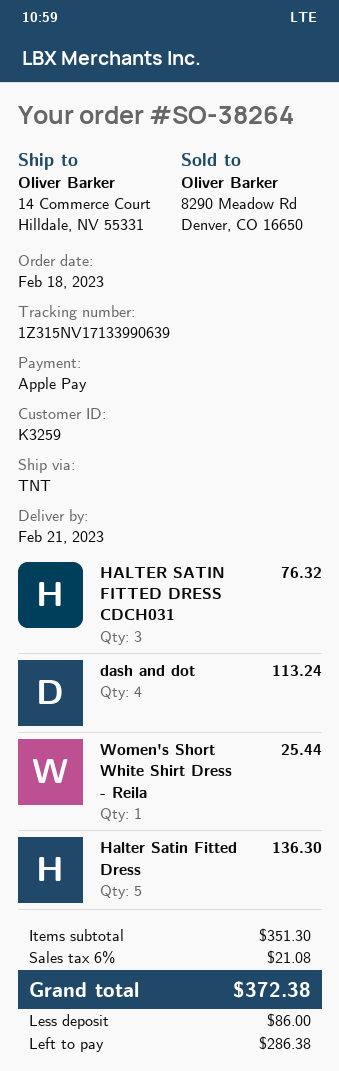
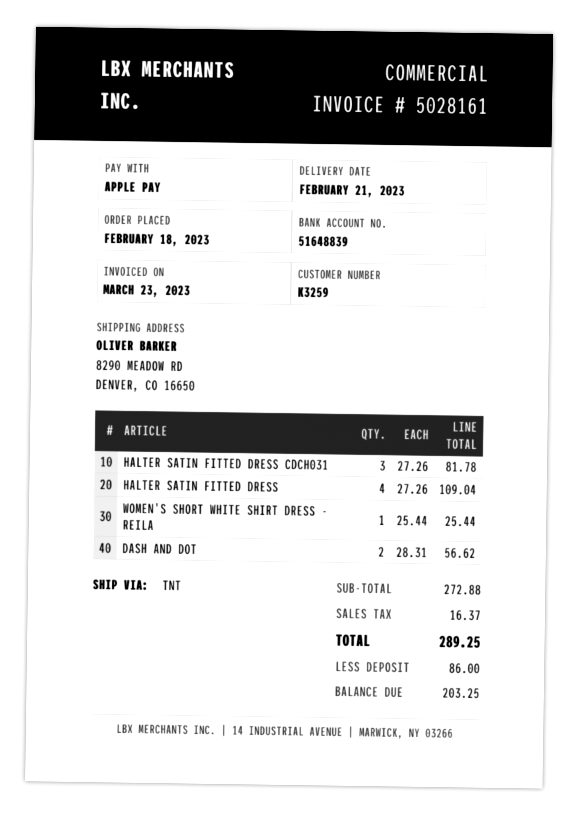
ship to: 14 Commerce Court, Hilldale, NV 55331 -> 8290 MEADOW RD, DENVER, CO 16650
HALTER SATIN FITTED DRESS CDCH031: 3 for 76.32 -> 3 for 81.78
dash and dot: 4 for 113.24 -> 2 for 56.62
Halter Satin Fitted Dress: 5 for 136.30 -> 4 for 109.04
subtotal: 351.30 -> 272.88
tax: 21.08 -> 16.37
total: 372.38 -> 289.25
balance: 286.38 -> 203.25

